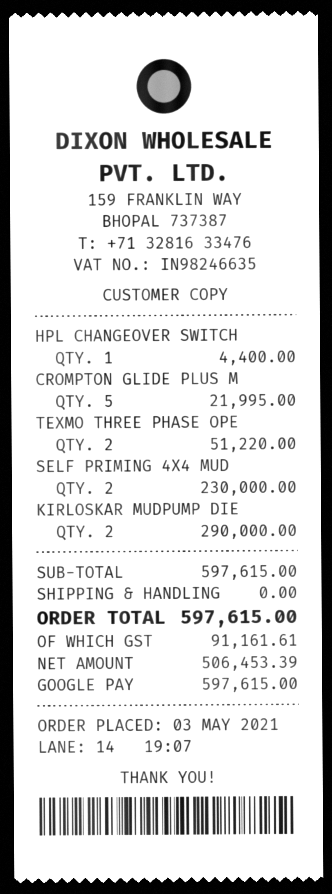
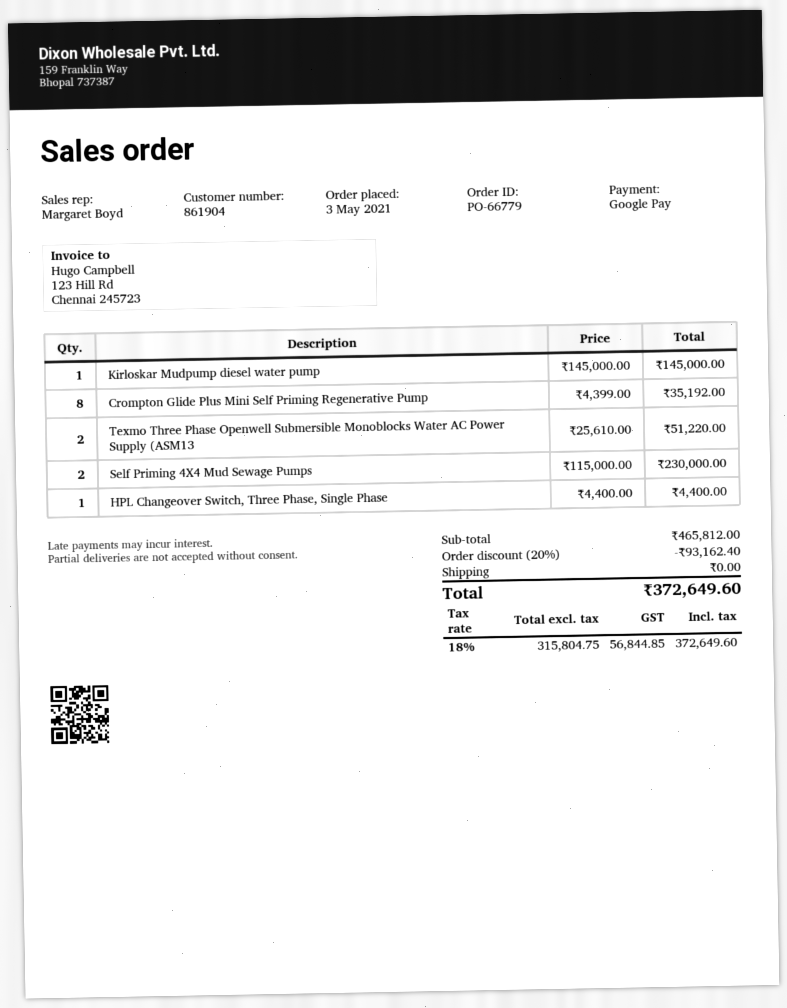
CROMPTON GLIDE PLUS M: 5 for 21995.00 -> 8 for 35192.00
KIRLOSKAR MUDPUMP DIE: 2 for 290000.00 -> 1 for 145000.00
subtotal: 597615.00 -> 465812.00
discount: none -> 20% = 93162.40
net: 506453.39 -> 315804.75
tax: 91161.61 -> 56844.85
total: 597615.00 -> 372649.60

